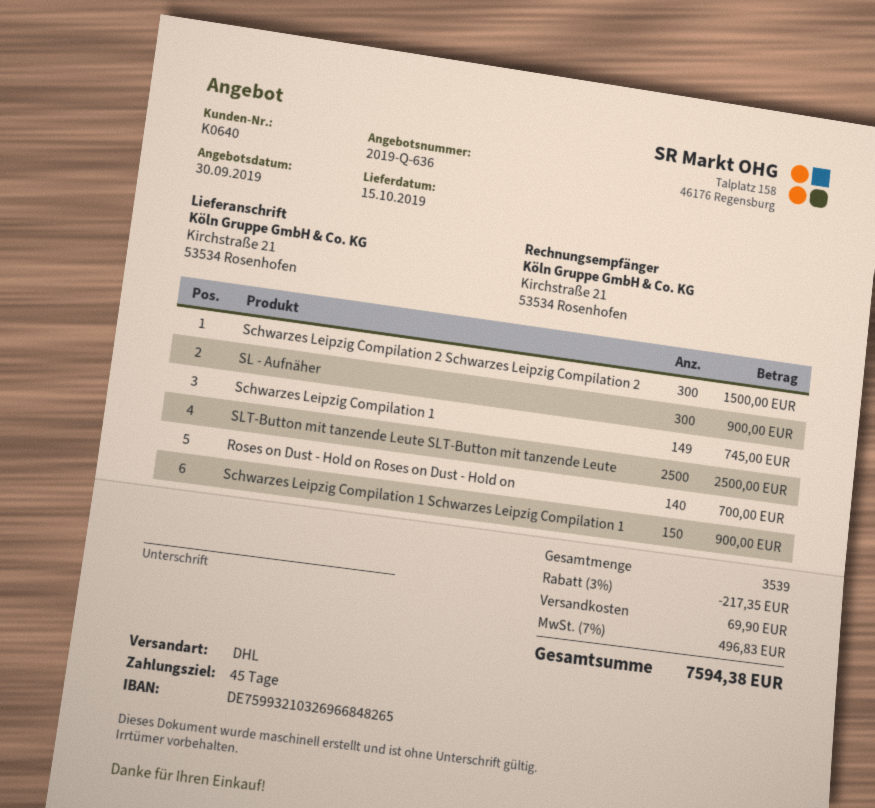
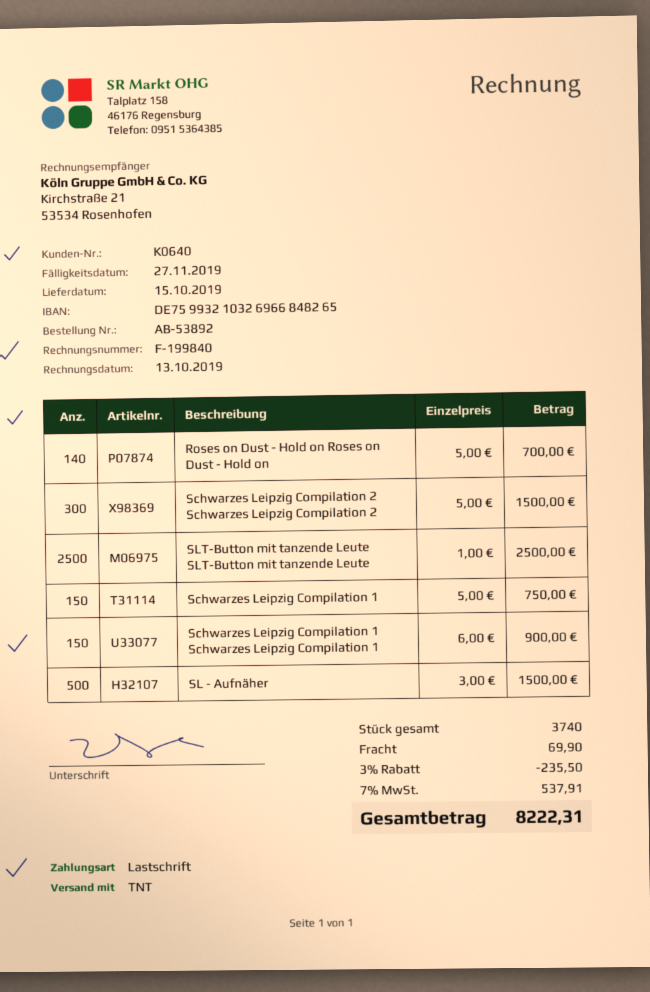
shipping method: DHL -> TNT
SL - Aufnäher: 300 for 900.00 -> 500 for 1500.00
Schwarzes Leipzig Compilation 1: 149 for 745.00 -> 150 for 750.00
total quantity: 3539 -> 3740
discount: 3% = 217.35 -> 3% = 235.50
tax: 7% = 496.83 -> 7% = 537.91
total: 7594.38 -> 8222.31

